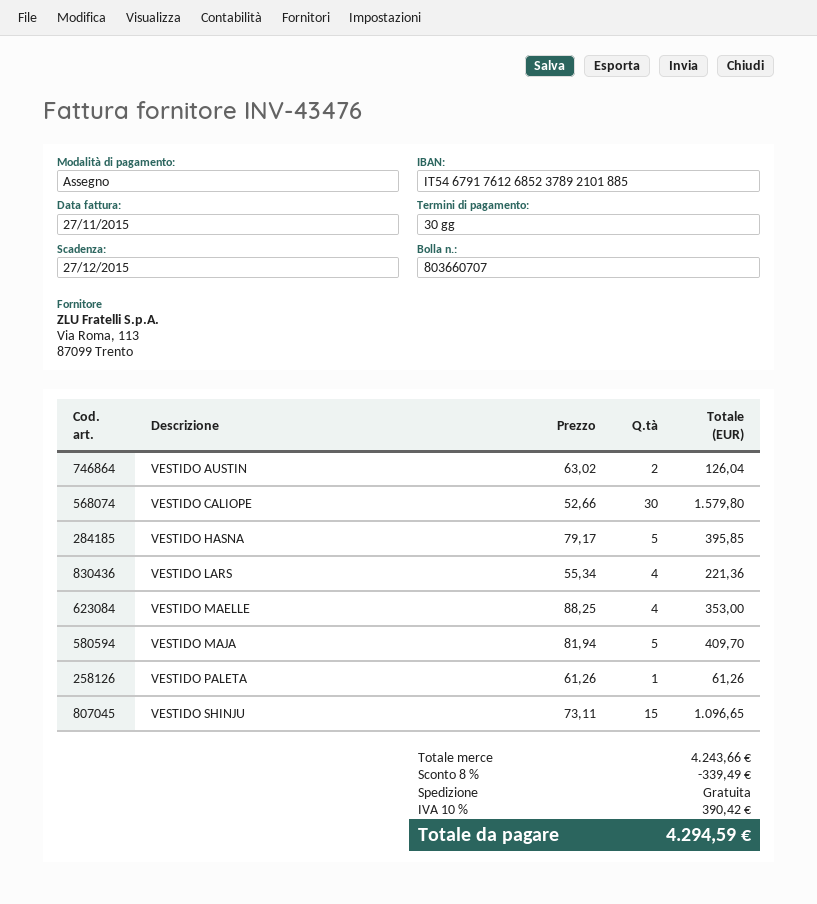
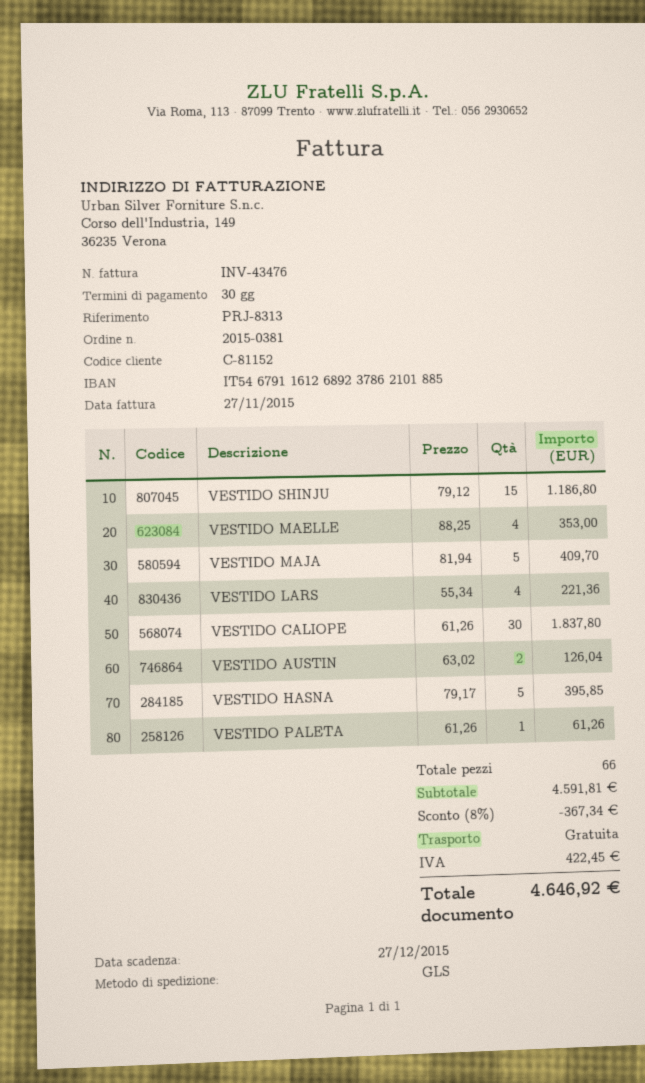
bank account: IT5467917612685237892101885 -> IT5467911612689237862101885
VESTIDO CALIOPE: 30 x 52.66 = 1579.80 -> 30 x 61.26 = 1837.80
VESTIDO SHINJU: 15 x 73.11 = 1096.65 -> 15 x 79.12 = 1186.80
subtotal: 4243.66 -> 4591.81
discount: 8% = 339.49 -> 8% = 367.34
tax: 390.42 -> 422.45
total: 4294.59 -> 4646.92

